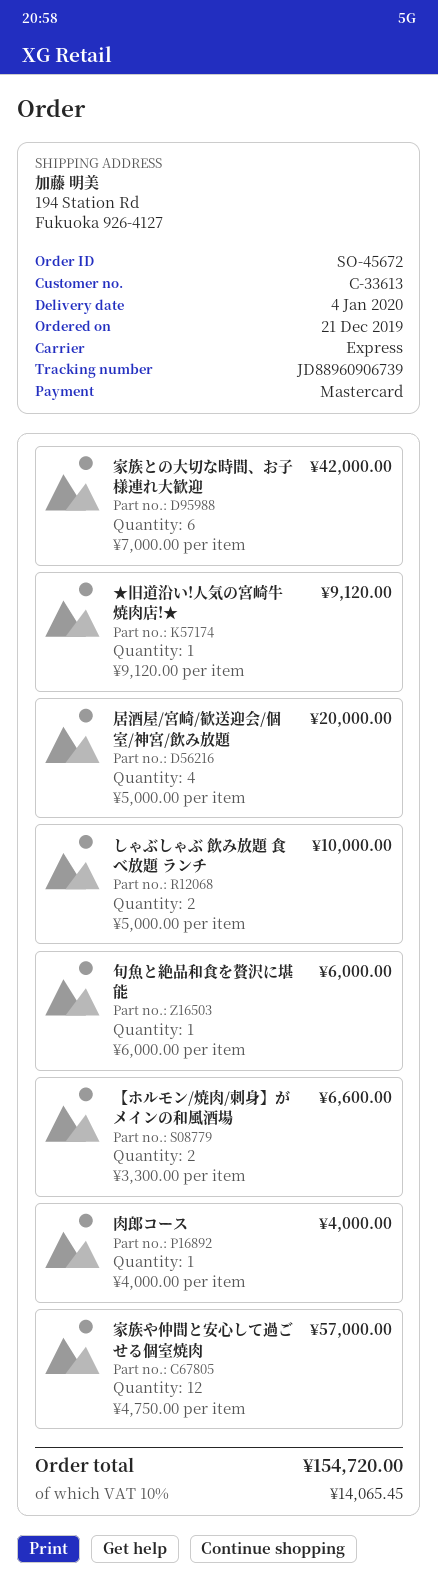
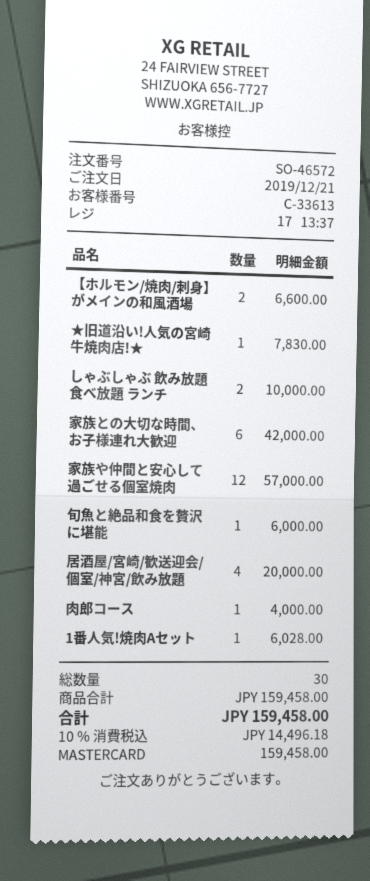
order number: SO-45672 -> SO-46572
★旧道沿い!人気の宮崎牛焼肉店!★: 1 for 9120.00 -> 1 for 7830.00
1番人気!焼肉Aセット: none -> 1 for 6028.00
tax: 10% = 14065.45 -> 10% = 14496.18
total: 154720.00 -> 159458.00

